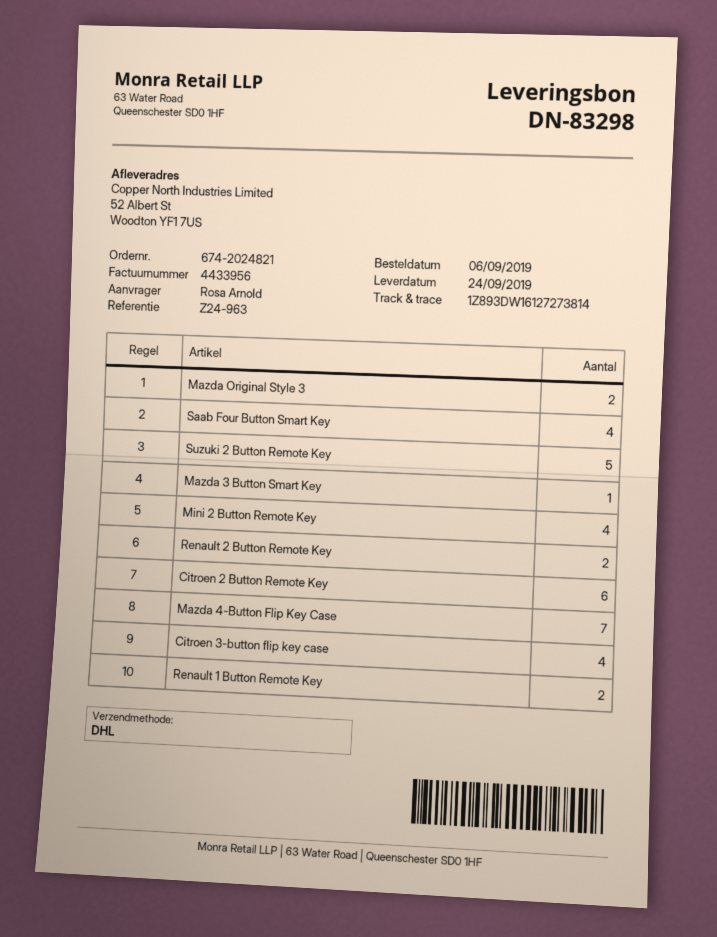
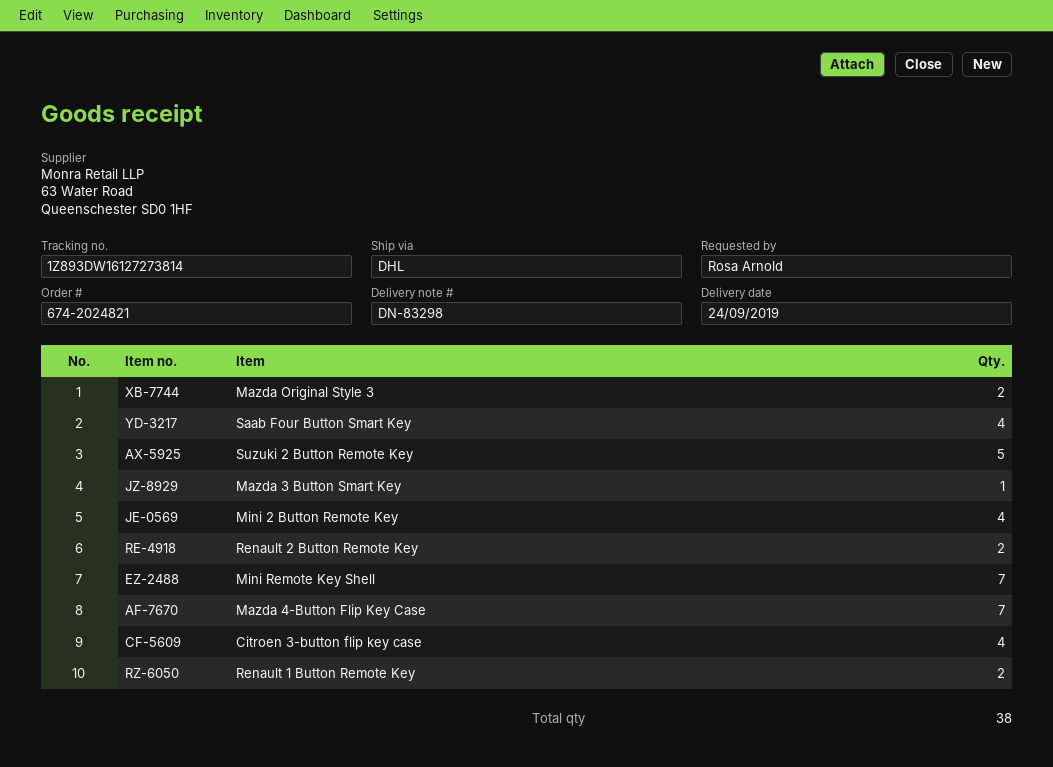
Citroen 2 Button Remote Key: 6 -> none
Mini Remote Key Shell: none -> 7

